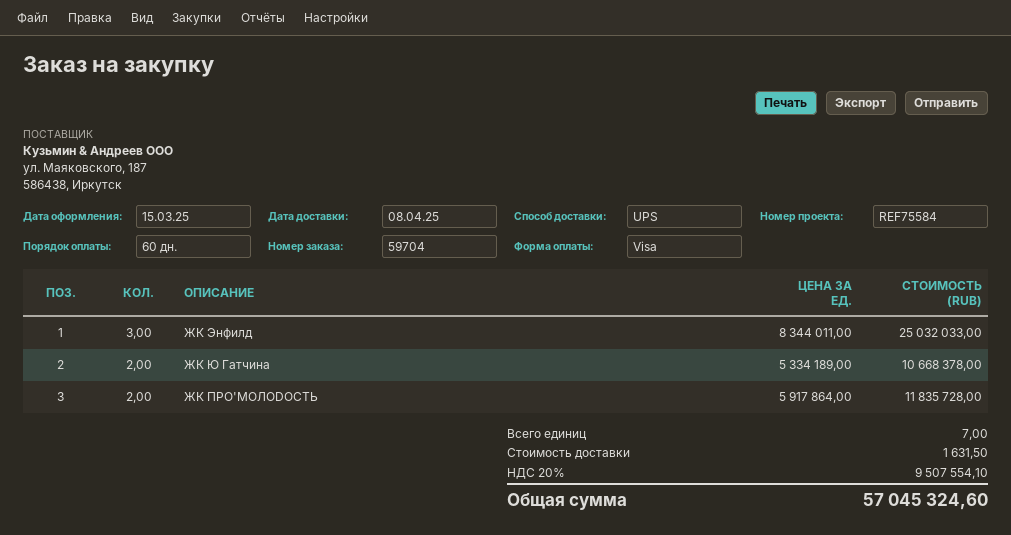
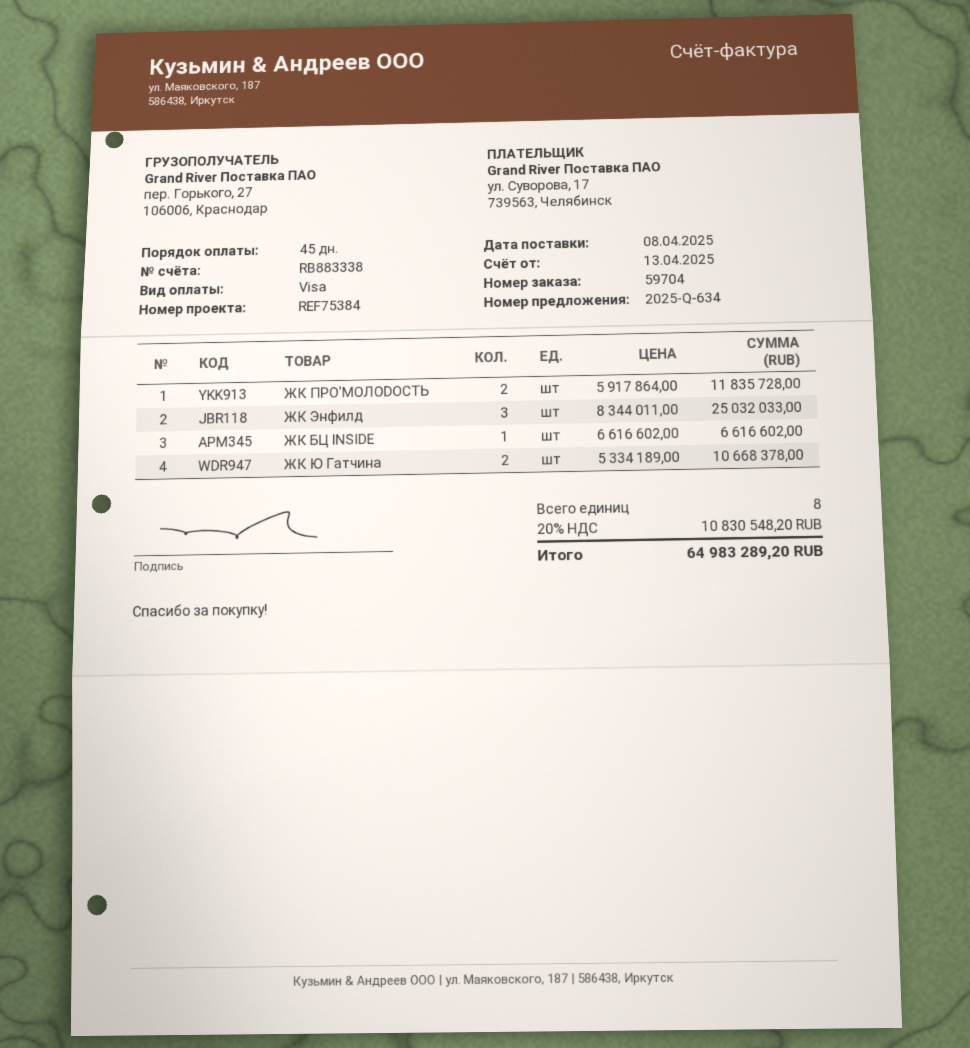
payment terms: 60 days -> 45 days
reference: REF75584 -> REF75384
ЖК БЦ INSIDE: none -> 1 x 6616602.00 = 6616602.00
total quantity: 7 -> 8
shipping: 1631.50 -> none
tax: 20% = 9507554.10 -> 20% = 10830548.20
total: 57045324.60 -> 64983289.20

